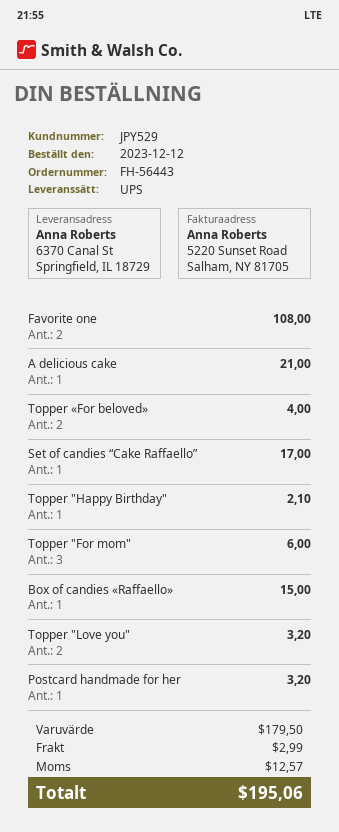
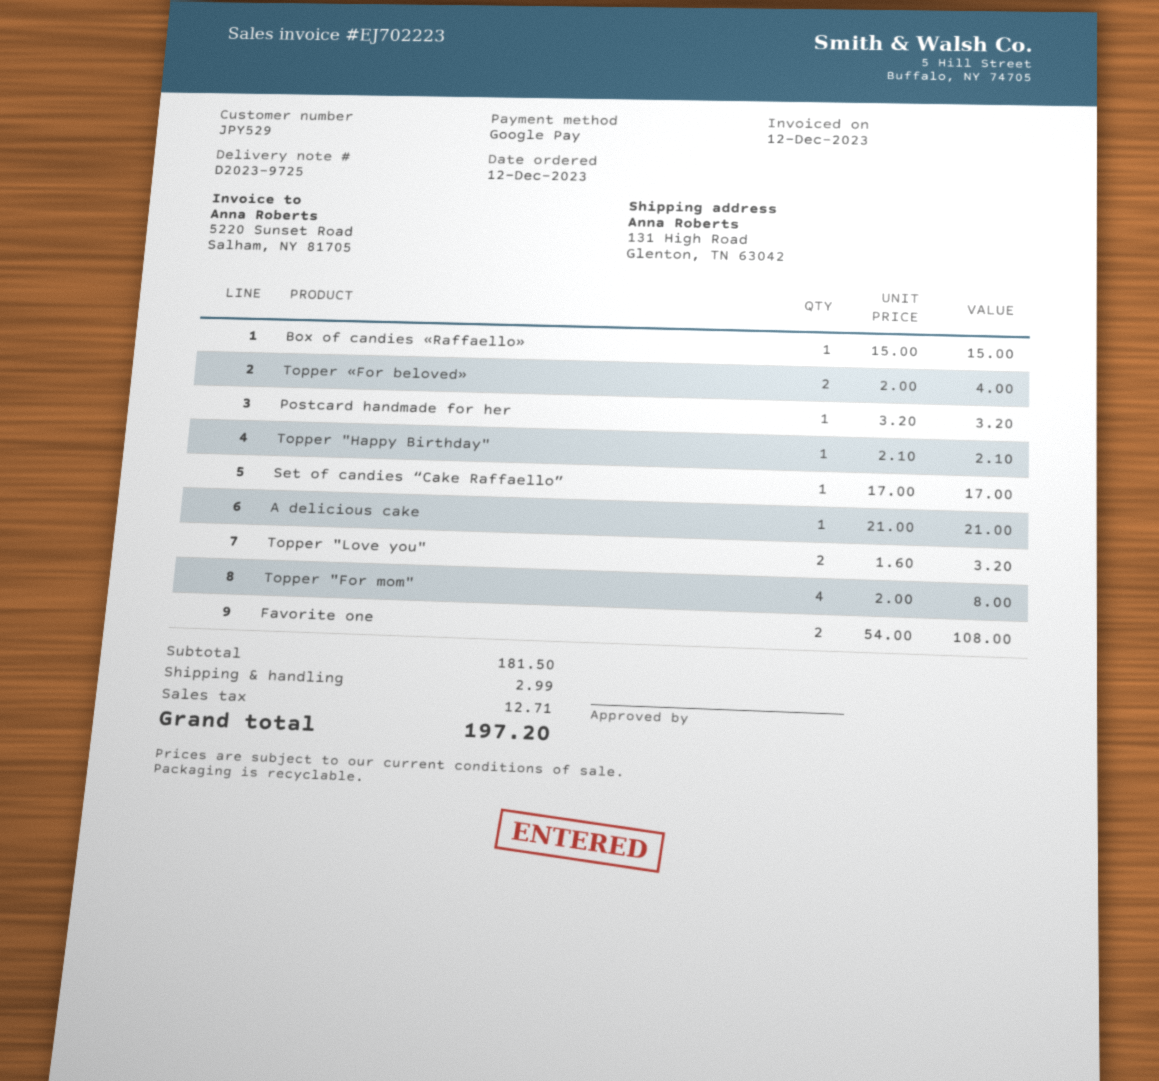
ship to: 6370 Canal St, Springfield, IL 18729 -> 131 High Road, Glenton, TN 63042
Topper "For mom": 3 for 6.00 -> 4 for 8.00
subtotal: 179.50 -> 181.50
tax: 12.57 -> 12.71
total: 195.06 -> 197.20

